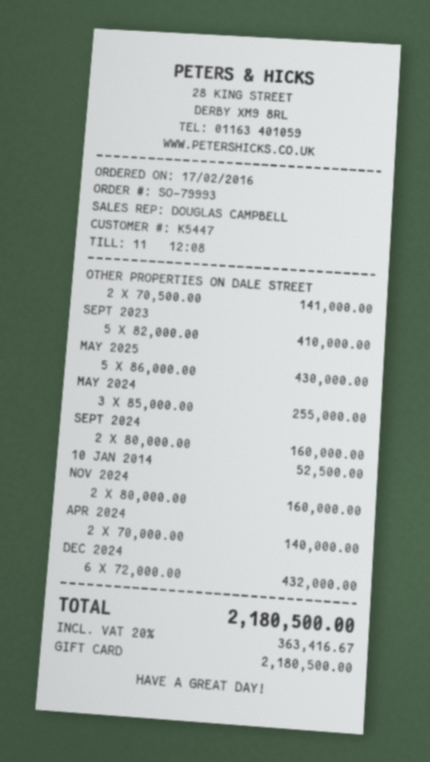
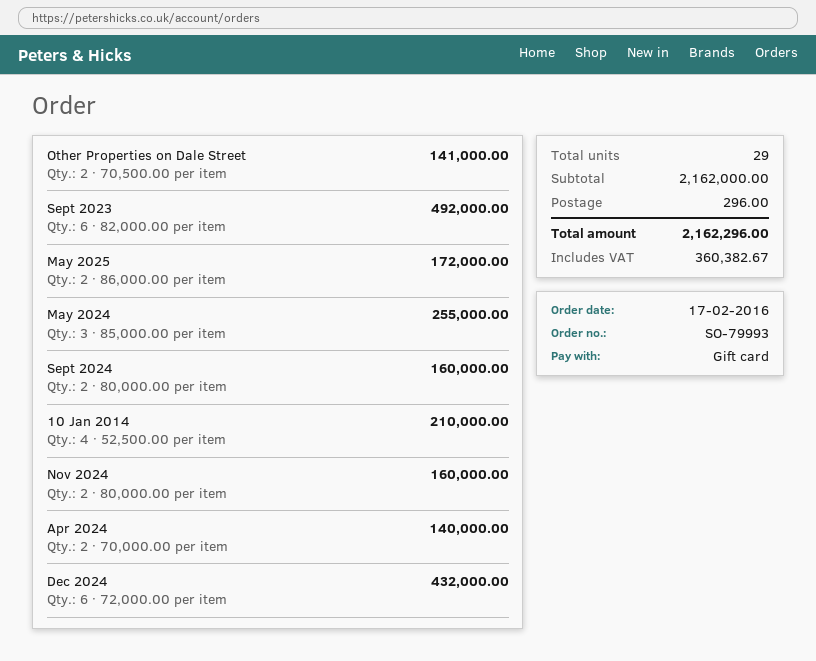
SEPT 2023: 5 x 82000.00 = 410000.00 -> 6 x 82000.00 = 492000.00
MAY 2025: 5 x 86000.00 = 430000.00 -> 2 x 86000.00 = 172000.00
10 JAN 2014: 1 x 52500.00 = 52500.00 -> 4 x 52500.00 = 210000.00
shipping: none -> 296.00
tax: 363416.67 -> 360382.67
total: 2180500.00 -> 2162296.00

